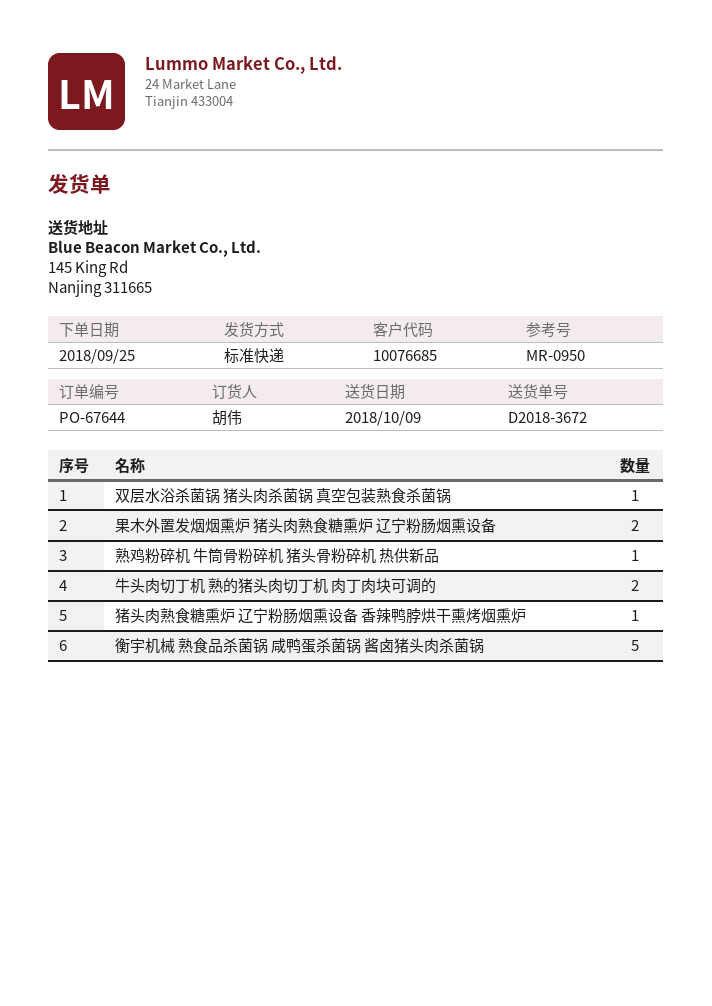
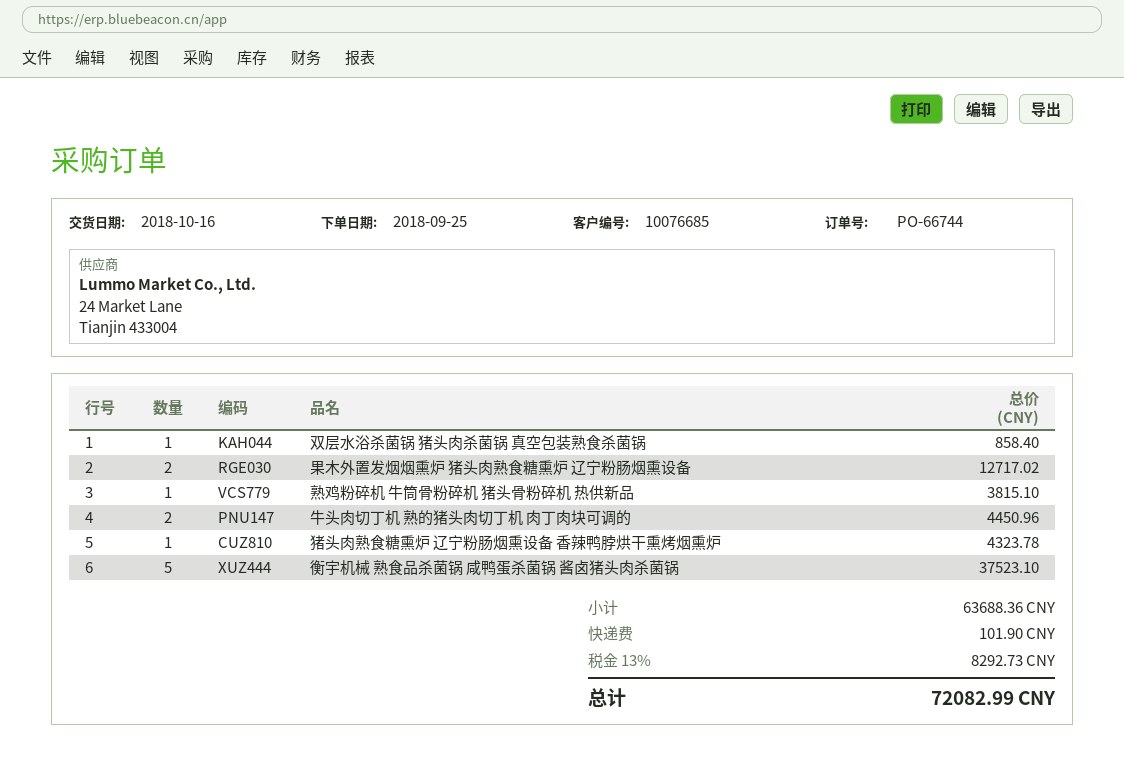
order number: PO-67644 -> PO-66744
delivery date: 2018-10-09 -> 2018-10-16

